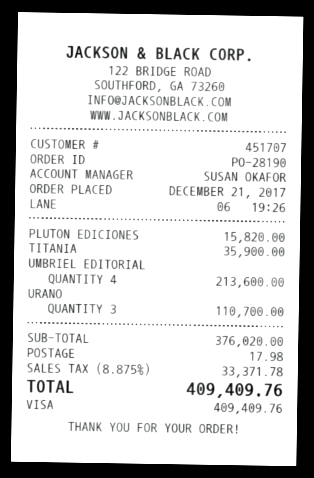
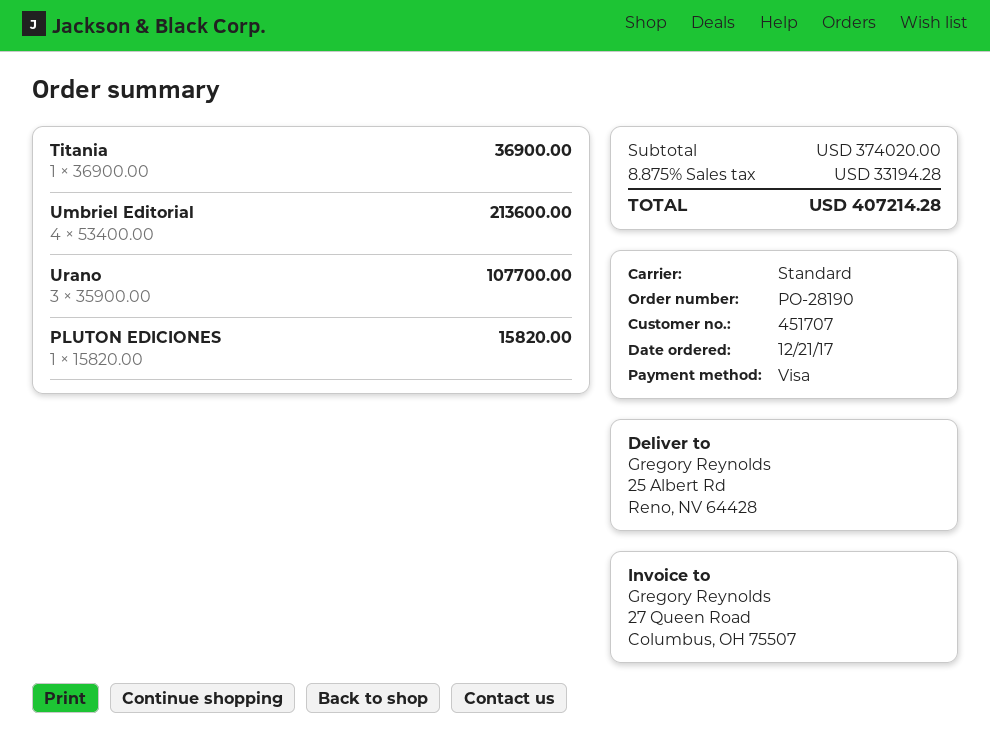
TITANIA: 1 for 35900.00 -> 1 for 36900.00
URANO: 3 for 110700.00 -> 3 for 107700.00
subtotal: 376020.00 -> 374020.00
shipping: 17.98 -> none
tax: 8.875% = 33371.78 -> 8.875% = 33194.28
total: 409409.76 -> 407214.28

